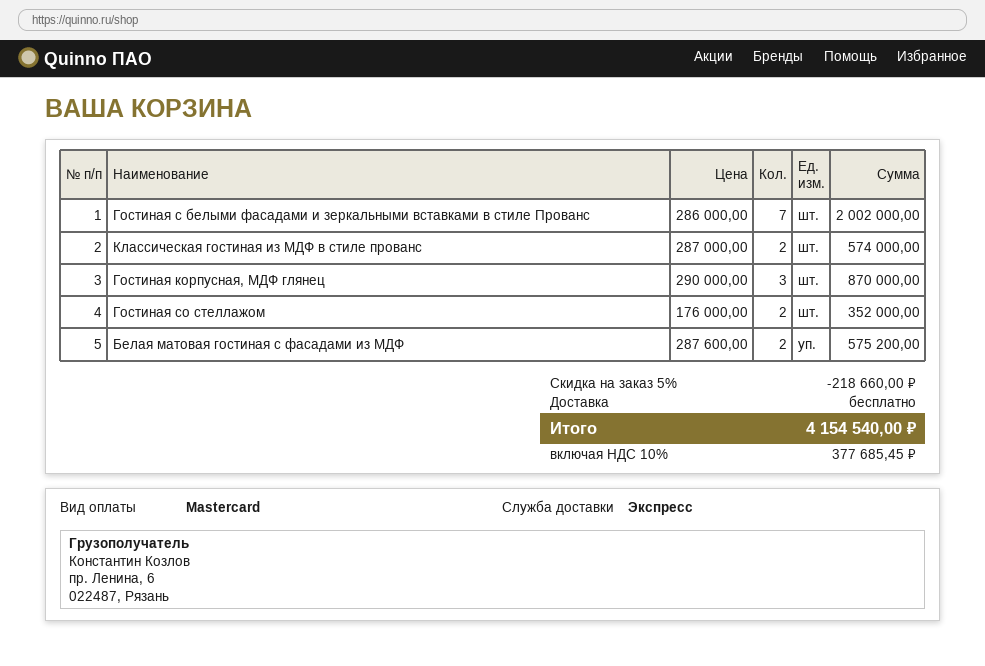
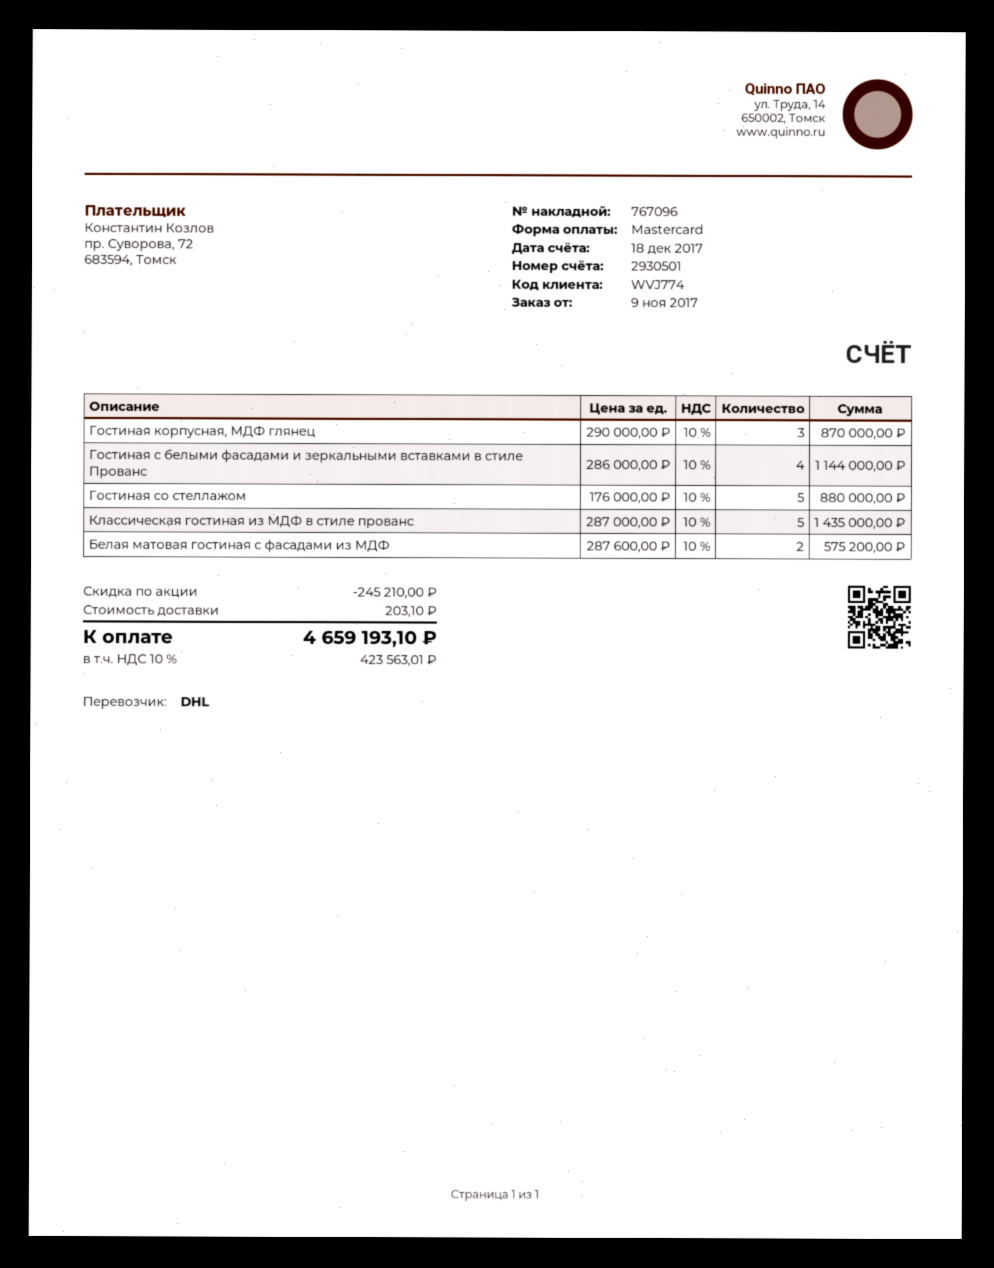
shipping method: express -> DHL
Гостиная с белыми фасадами и зеркальными вставками в стиле Прованс: 7 x 286000.00 = 2002000.00 -> 4 x 286000.00 = 1144000.00
Классическая гостиная из МДФ в стиле прованс: 2 x 287000.00 = 574000.00 -> 5 x 287000.00 = 1435000.00
Гостиная со стеллажом: 2 x 176000.00 = 352000.00 -> 5 x 176000.00 = 880000.00
discount: 218660.00 -> 245210.00
shipping: 0.00 -> 203.10
tax: 10% = 377685.45 -> 10% = 423563.01
total: 4154540.00 -> 4659193.10

